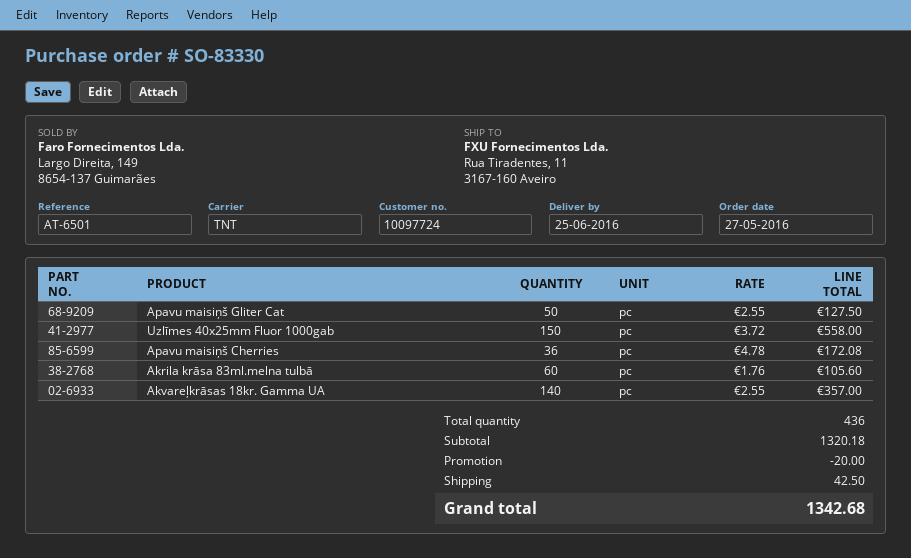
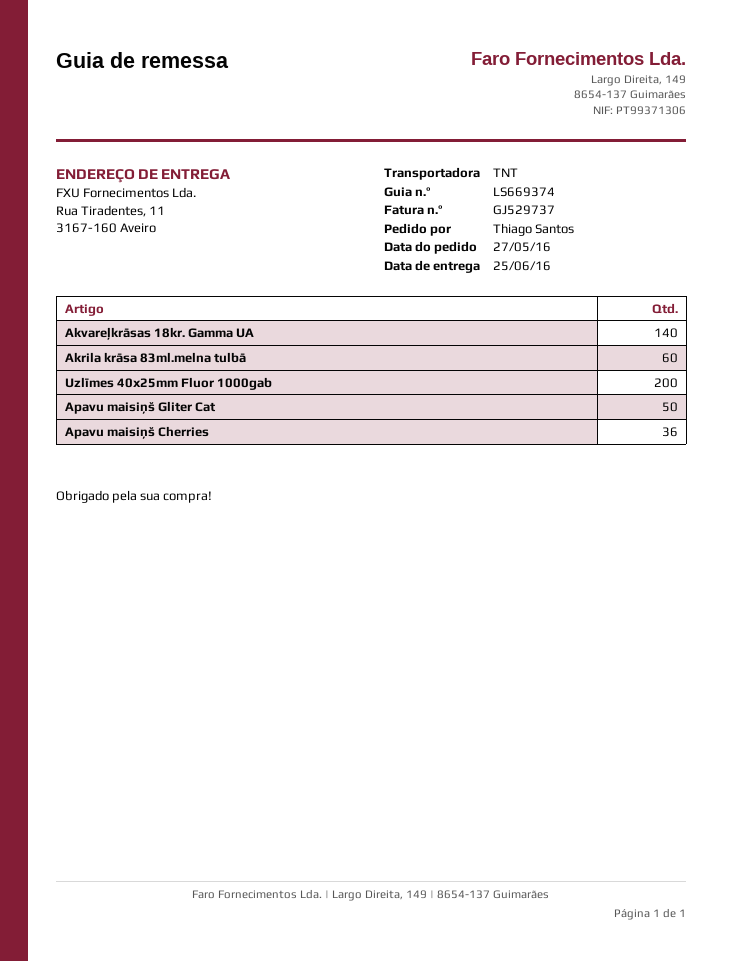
Uzlīmes 40x25mm Fluor 1000gab: 150 -> 200

